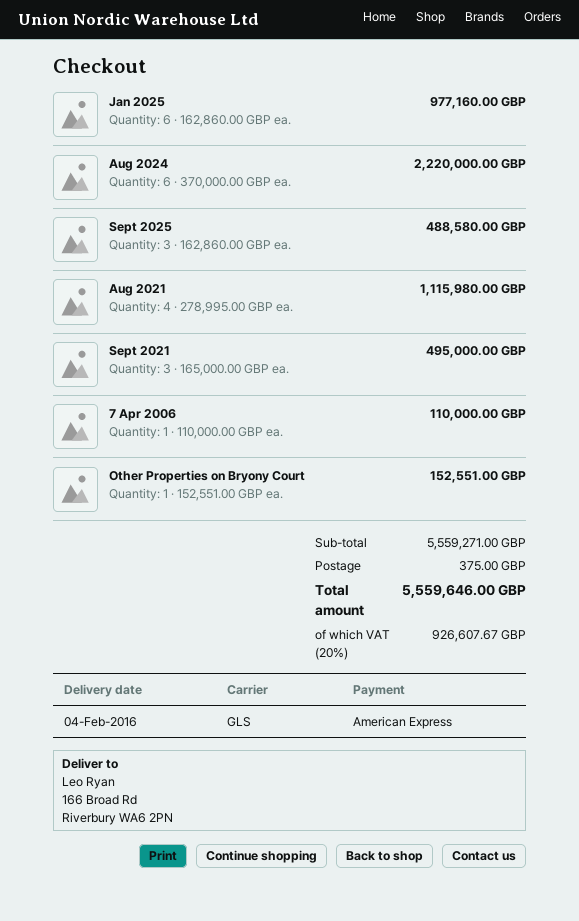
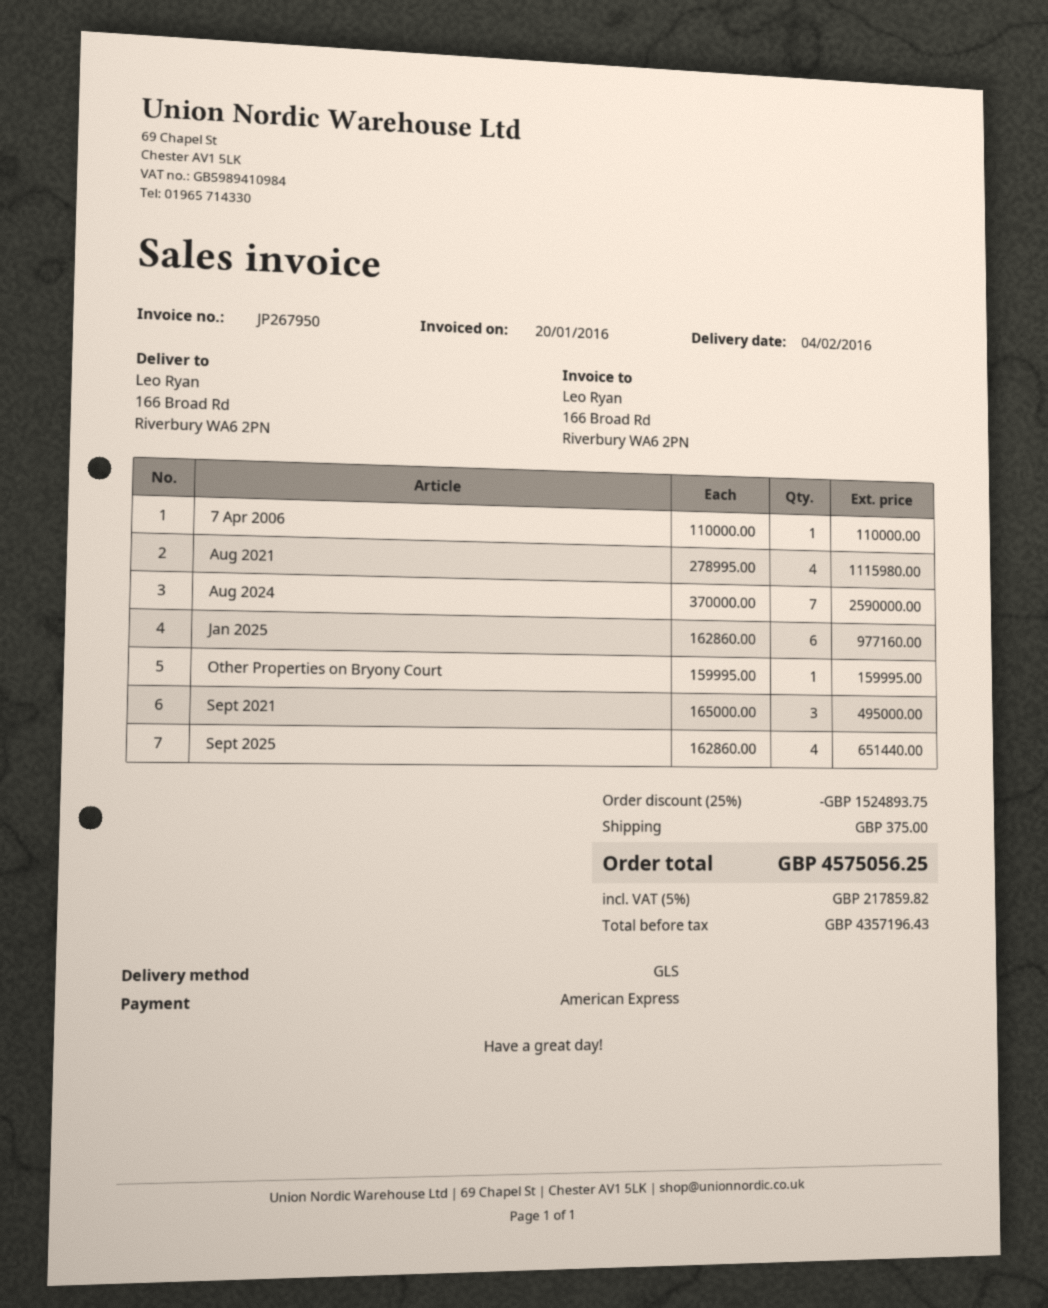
Aug 2024: 6 x 370000.00 = 2220000.00 -> 7 x 370000.00 = 2590000.00
Sept 2025: 3 x 162860.00 = 488580.00 -> 4 x 162860.00 = 651440.00
Other Properties on Bryony Court: 1 x 152551.00 = 152551.00 -> 1 x 159995.00 = 159995.00
discount: none -> 25% = 1524893.75
tax: 20% = 926607.67 -> 5% = 217859.82
total: 5559646.00 -> 4575056.25

